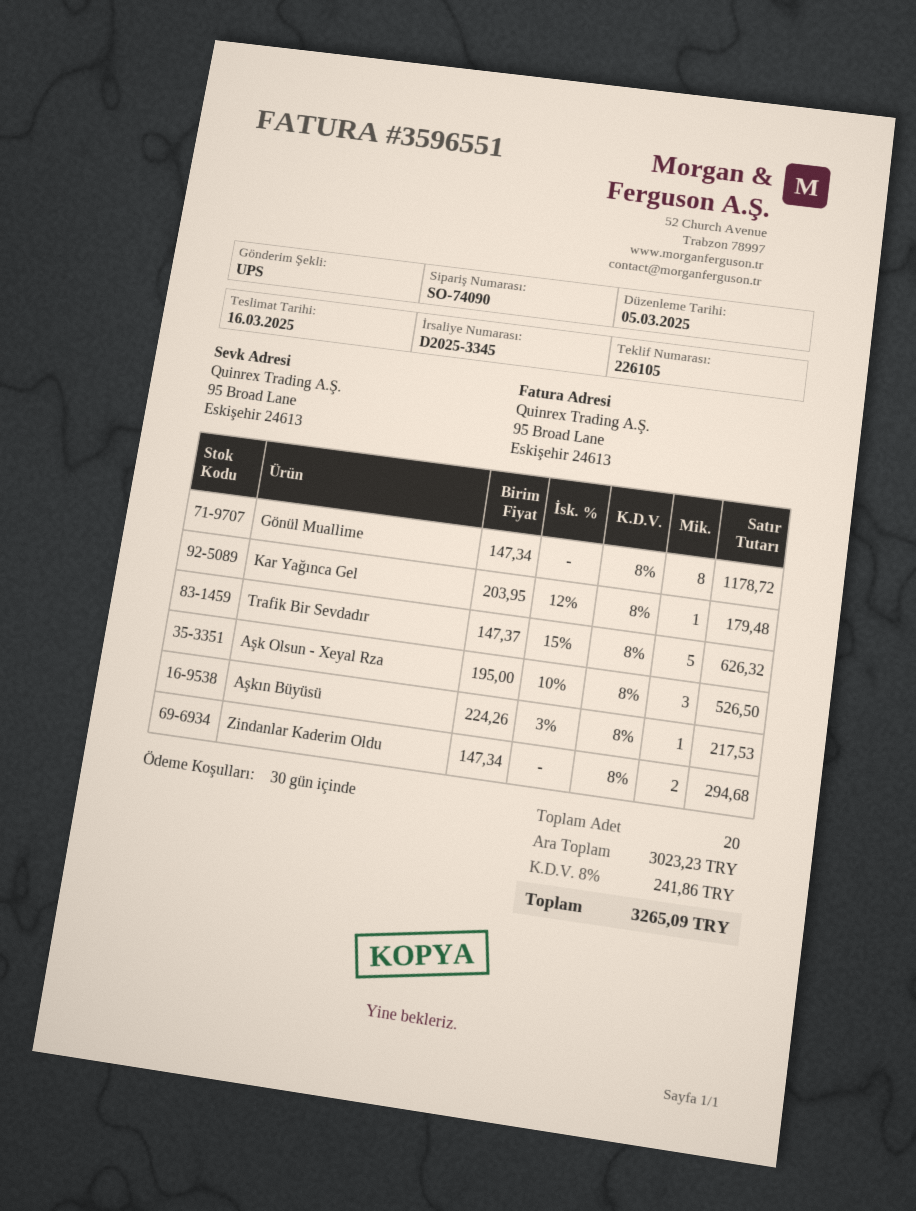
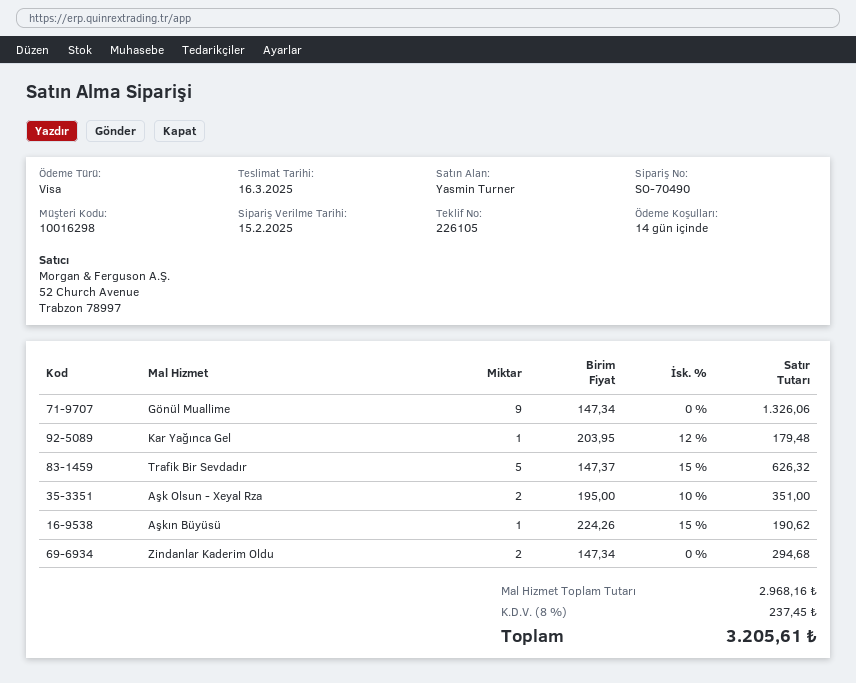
order number: SO-74090 -> SO-70490
payment terms: 30 days -> 14 days
Gönül Muallime: 8 x 147.34 = 1178.72 -> 9 x 147.34 = 1326.06
Aşk Olsun - Xeyal Rza: 3 x 195.00 - 10% = 526.50 -> 2 x 195.00 - 10% = 351.00
Aşkın Büyüsü: 1 x 224.26 - 3% = 217.53 -> 1 x 224.26 - 15% = 190.62
subtotal: 3023.23 -> 2968.16
tax: 8% = 241.86 -> 8% = 237.45
total: 3265.09 -> 3205.61

